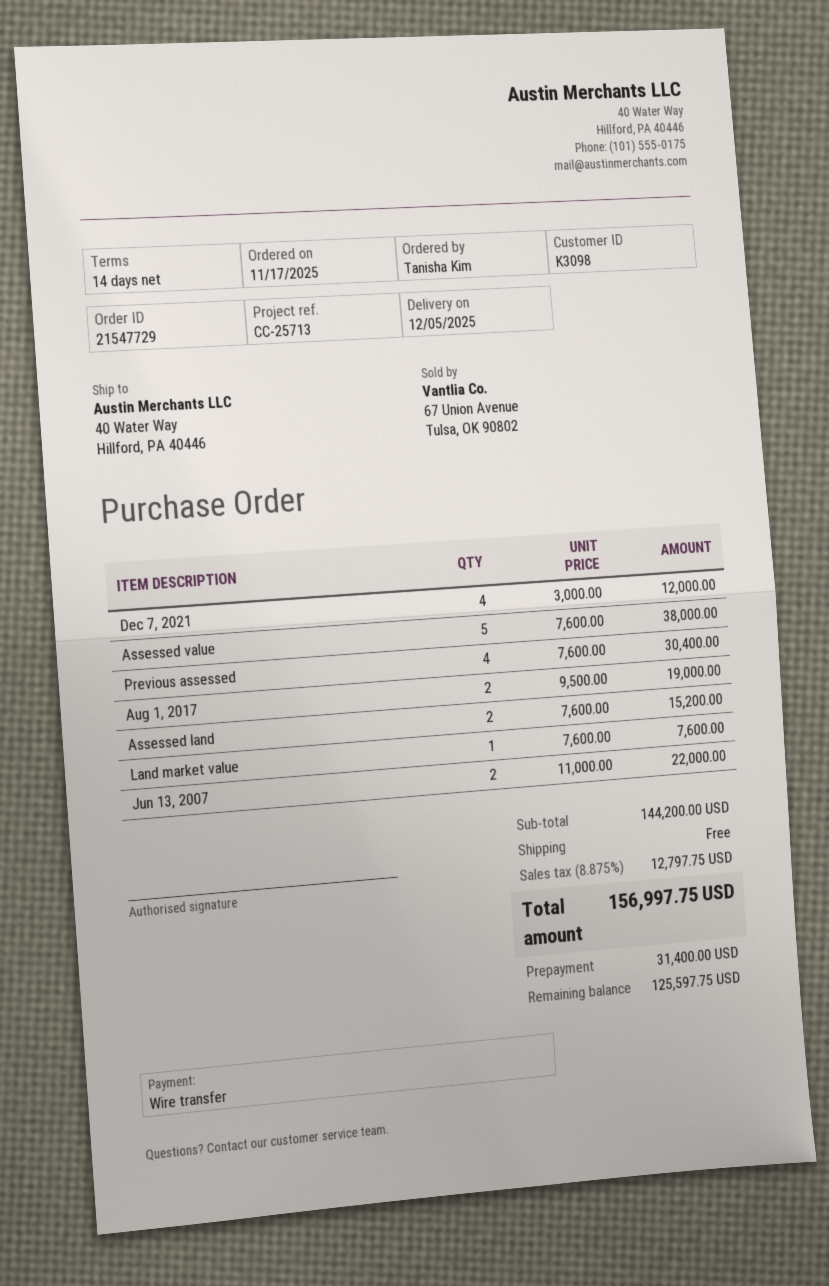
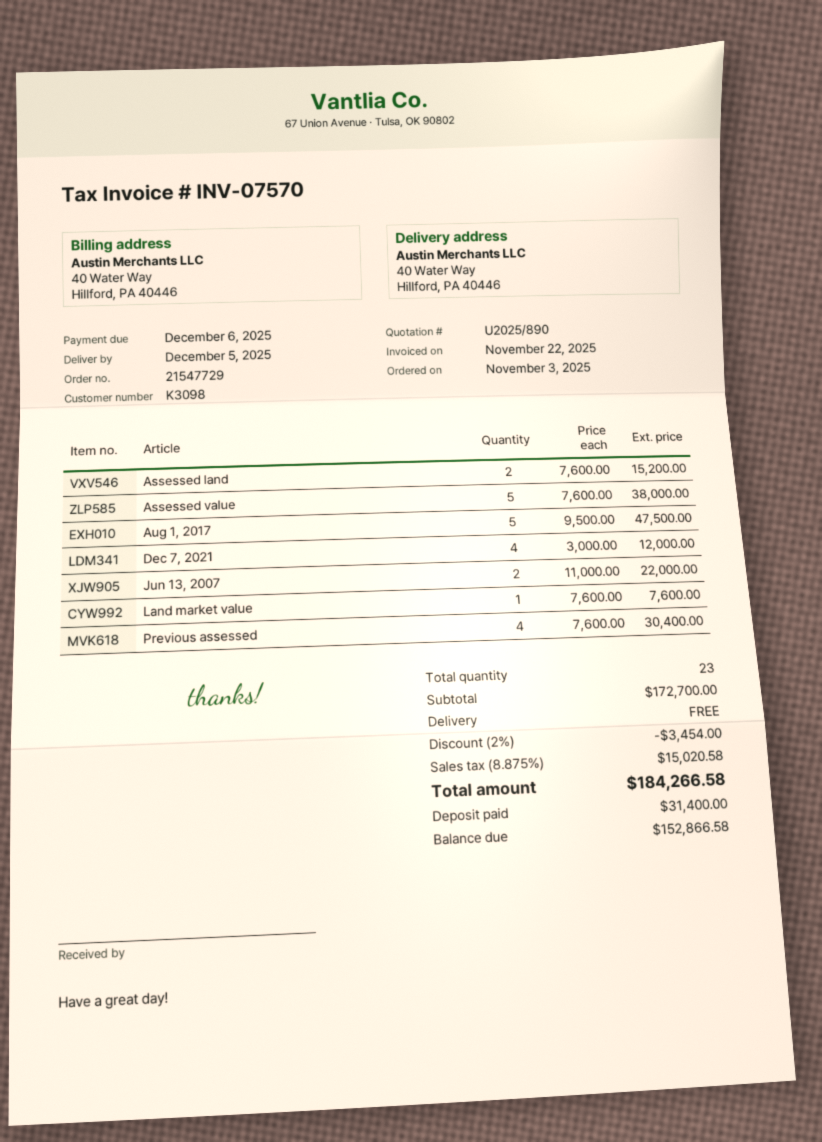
order date: 2025-11-17 -> 2025-11-03
Aug 1, 2017: 2 x 9500.00 = 19000.00 -> 5 x 9500.00 = 47500.00
subtotal: 144200.00 -> 172700.00
discount: none -> 2% = 3454.00
tax: 8.875% = 12797.75 -> 8.875% = 15020.58
total: 156997.75 -> 184266.58
balance: 125597.75 -> 152866.58

